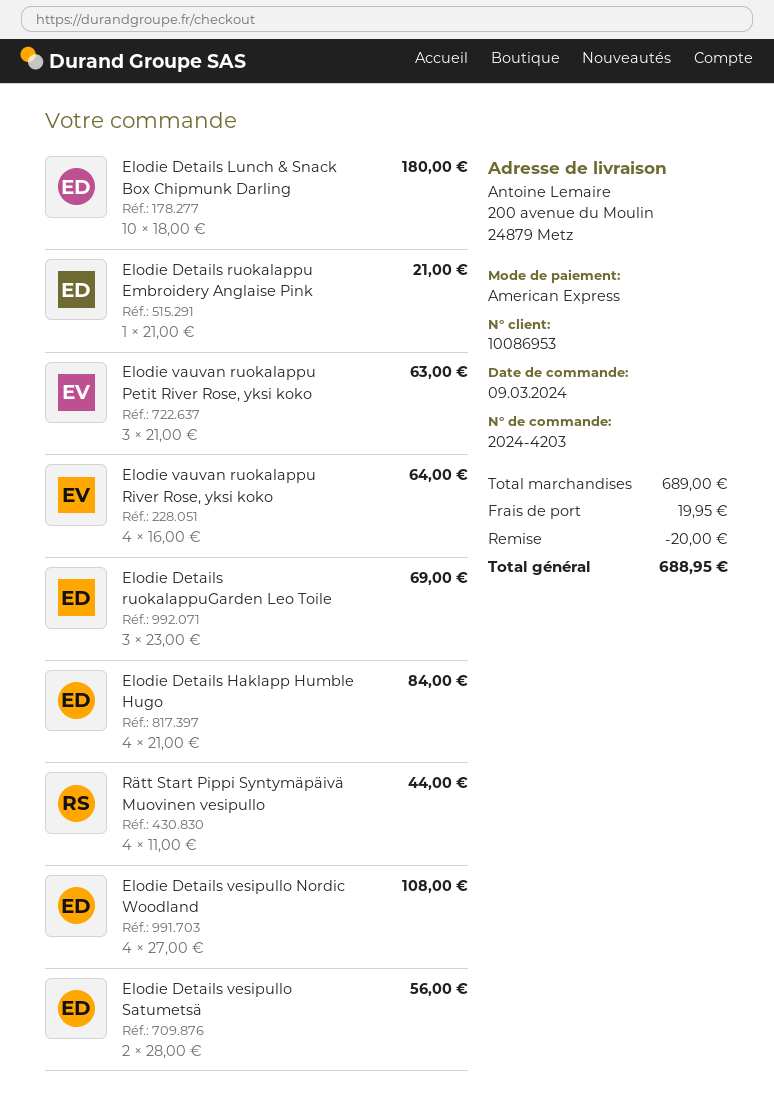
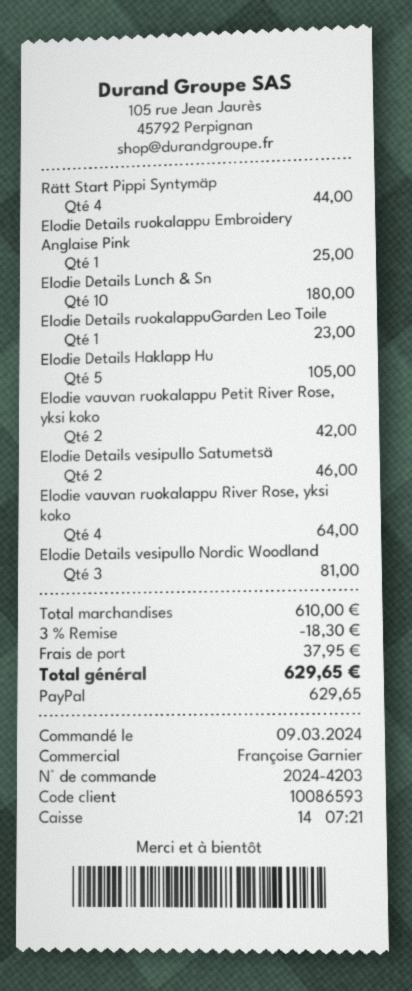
customer number: 10086953 -> 10086593
payment method: American Express -> PayPal
Elodie Details ruokalappu Embroidery Anglaise Pink: 1 for 21.00 -> 1 for 25.00
Elodie vauvan ruokalappu Petit River Rose, yksi koko: 3 for 63.00 -> 2 for 42.00
Elodie Details ruokalappuGarden Leo Toile: 3 for 69.00 -> 1 for 23.00
Elodie Details Haklapp Humble Hugo: 4 for 84.00 -> 5 for 105.00
Elodie Details vesipullo Nordic Woodland: 4 for 108.00 -> 3 for 81.00
Elodie Details vesipullo Satumetsä: 2 for 56.00 -> 2 for 46.00
subtotal: 689.00 -> 610.00
discount: 20.00 -> 18.30
shipping: 19.95 -> 37.95
total: 688.95 -> 629.65

